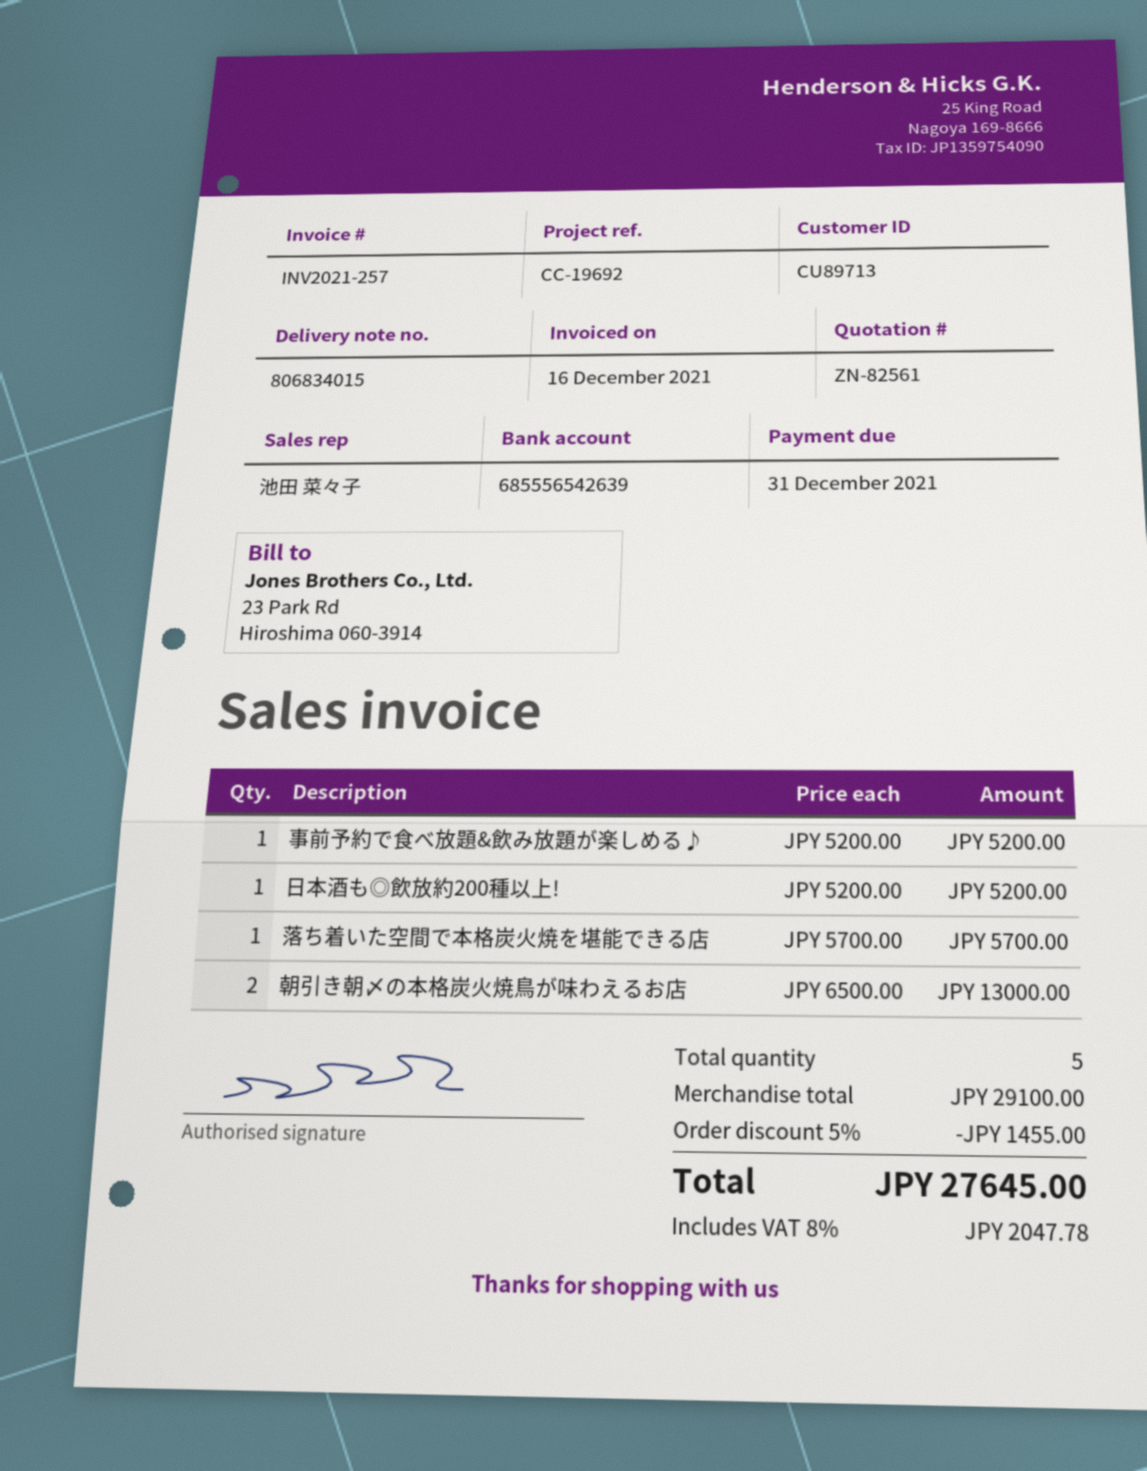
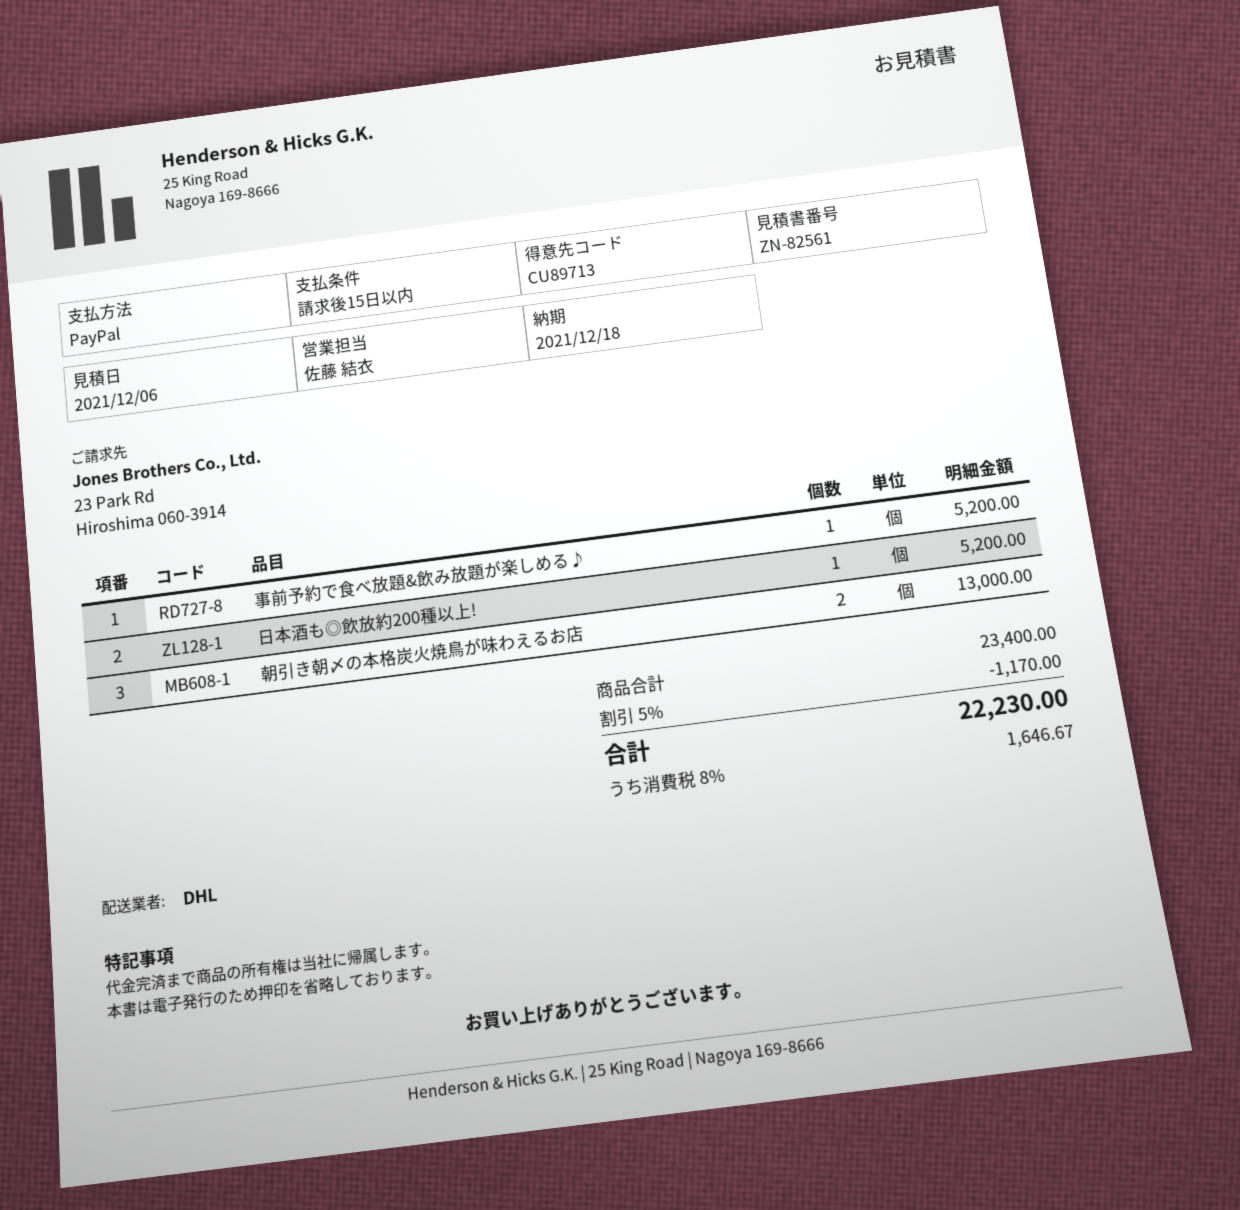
sales rep: 池田 菜々子 -> 佐藤 結衣
落ち着いた空間で本格炭火焼を堪能できる店: 1 for 5700.00 -> none
subtotal: 29100.00 -> 23400.00
discount: 5% = 1455.00 -> 5% = 1170.00
tax: 8% = 2047.78 -> 8% = 1646.67
total: 27645.00 -> 22230.00

